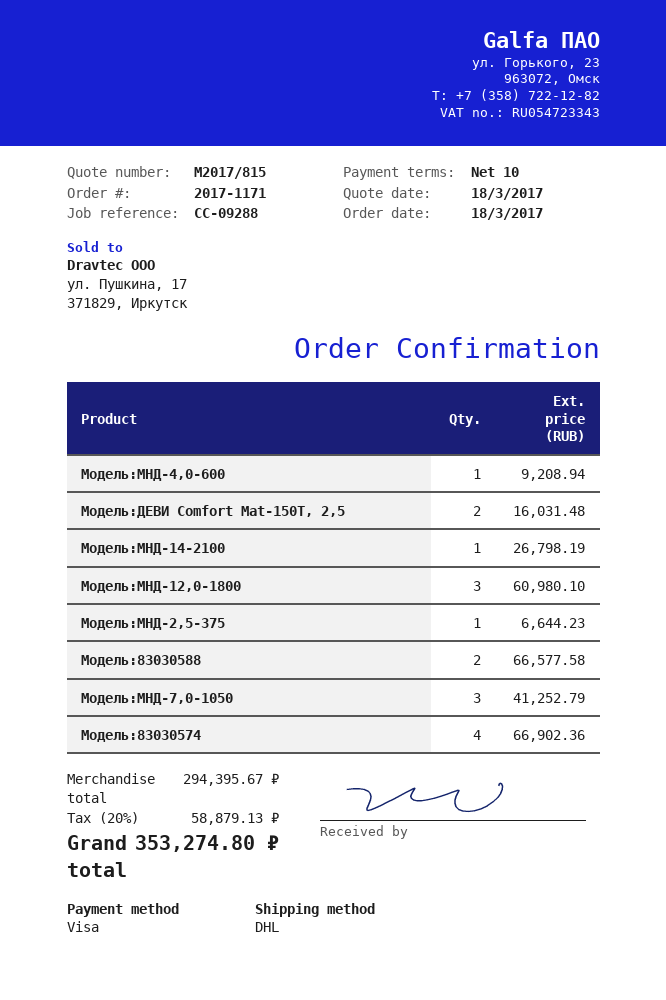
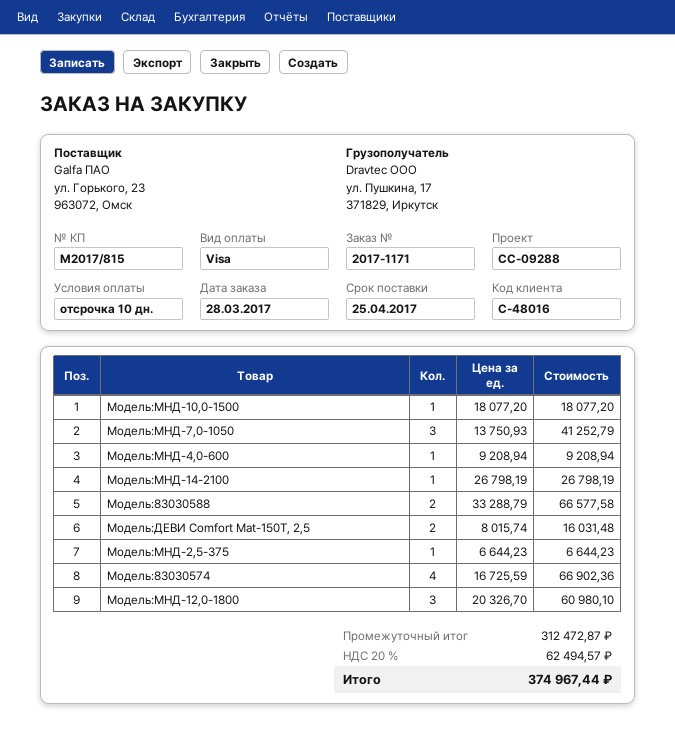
order date: 2017-03-18 -> 2017-03-28
Модель:МНД-10,0-1500: none -> 1 for 18077.20
subtotal: 294395.67 -> 312472.87
tax: 20% = 58879.13 -> 20% = 62494.57
total: 353274.80 -> 374967.44

